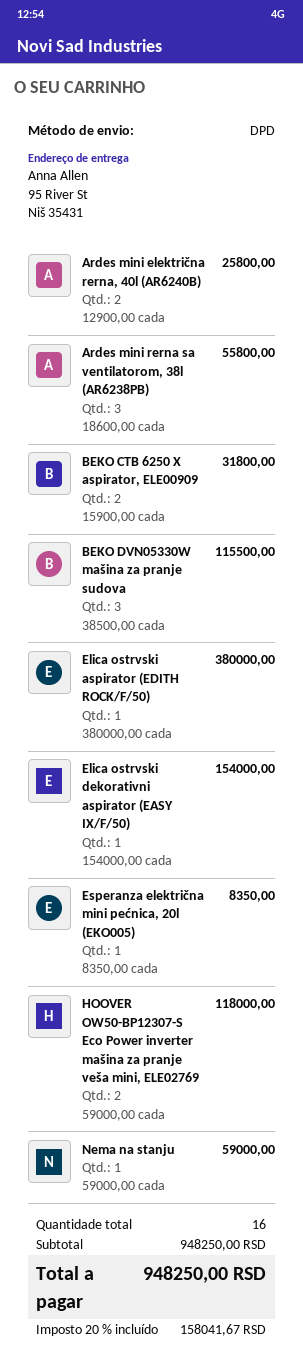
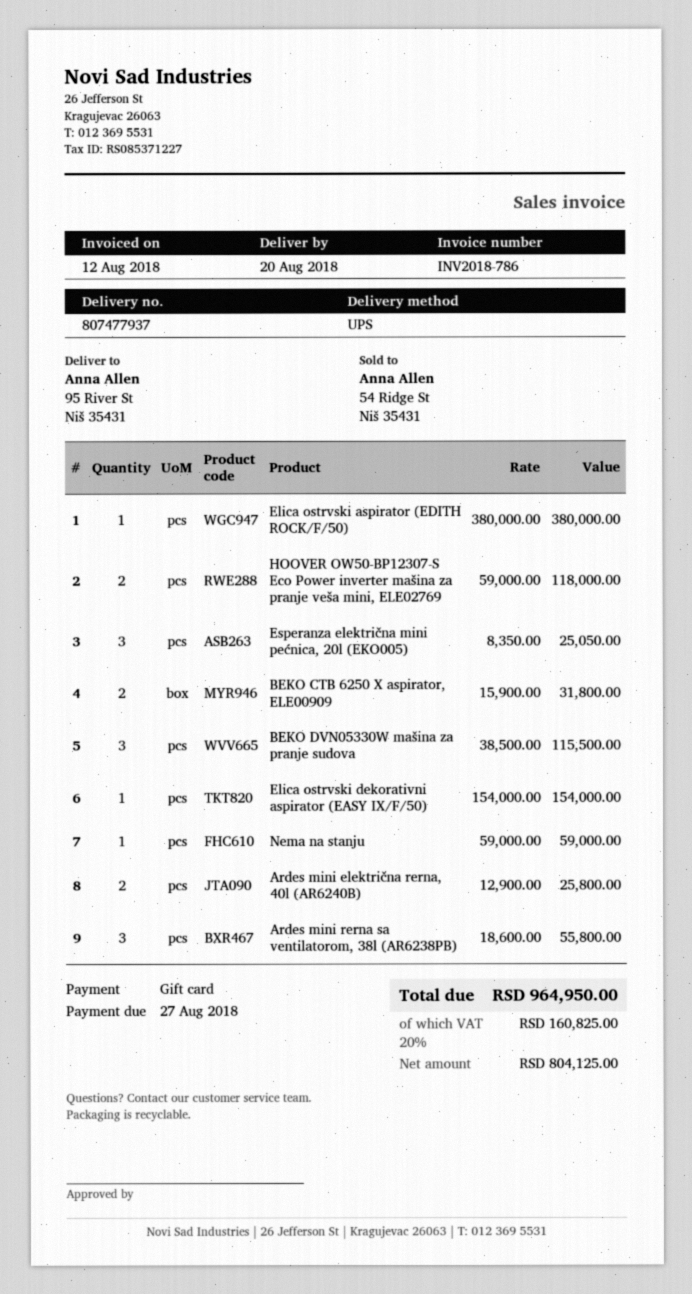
shipping method: DPD -> UPS
Esperanza električna mini pećnica, 20l (EKO005): 1 x 8350.00 = 8350.00 -> 3 x 8350.00 = 25050.00
tax: 20% = 158041.67 -> 20% = 160825.00
total: 948250.00 -> 964950.00

